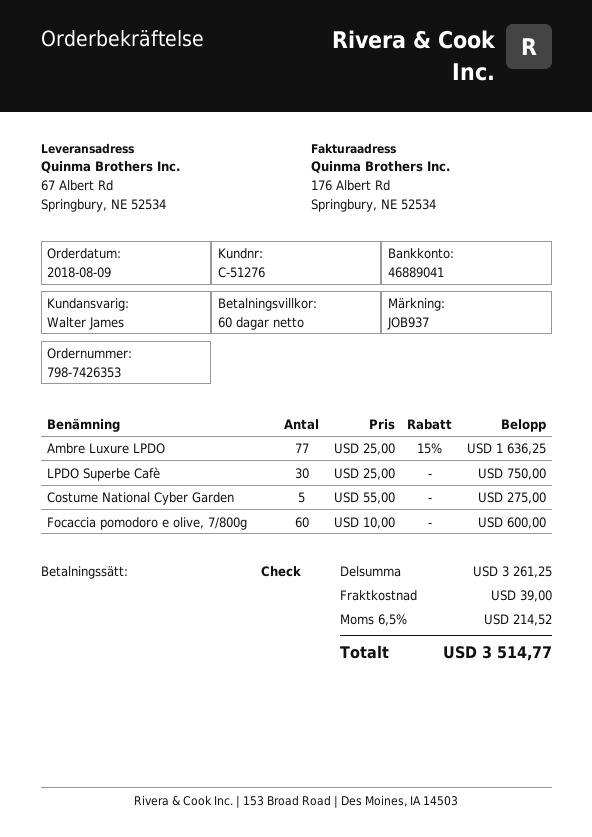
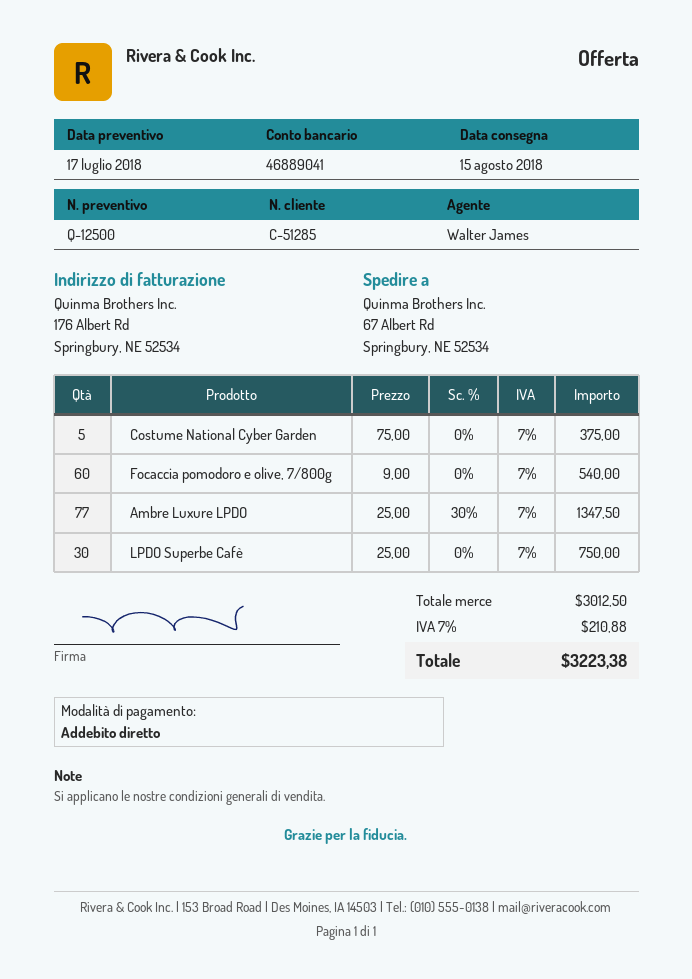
customer number: C-51276 -> C-51285
payment method: cheque -> direct debit
Ambre Luxure LPDO: 77 x 25.00 - 15% = 1636.25 -> 77 x 25.00 - 30% = 1347.50
Costume National Cyber Garden: 5 x 55.00 = 275.00 -> 5 x 75.00 = 375.00
Focaccia pomodoro e olive, 7/800g: 60 x 10.00 = 600.00 -> 60 x 9.00 = 540.00
subtotal: 3261.25 -> 3012.50
shipping: 39.00 -> none
tax: 6.5% = 214.52 -> 7% = 210.88
total: 3514.77 -> 3223.38

